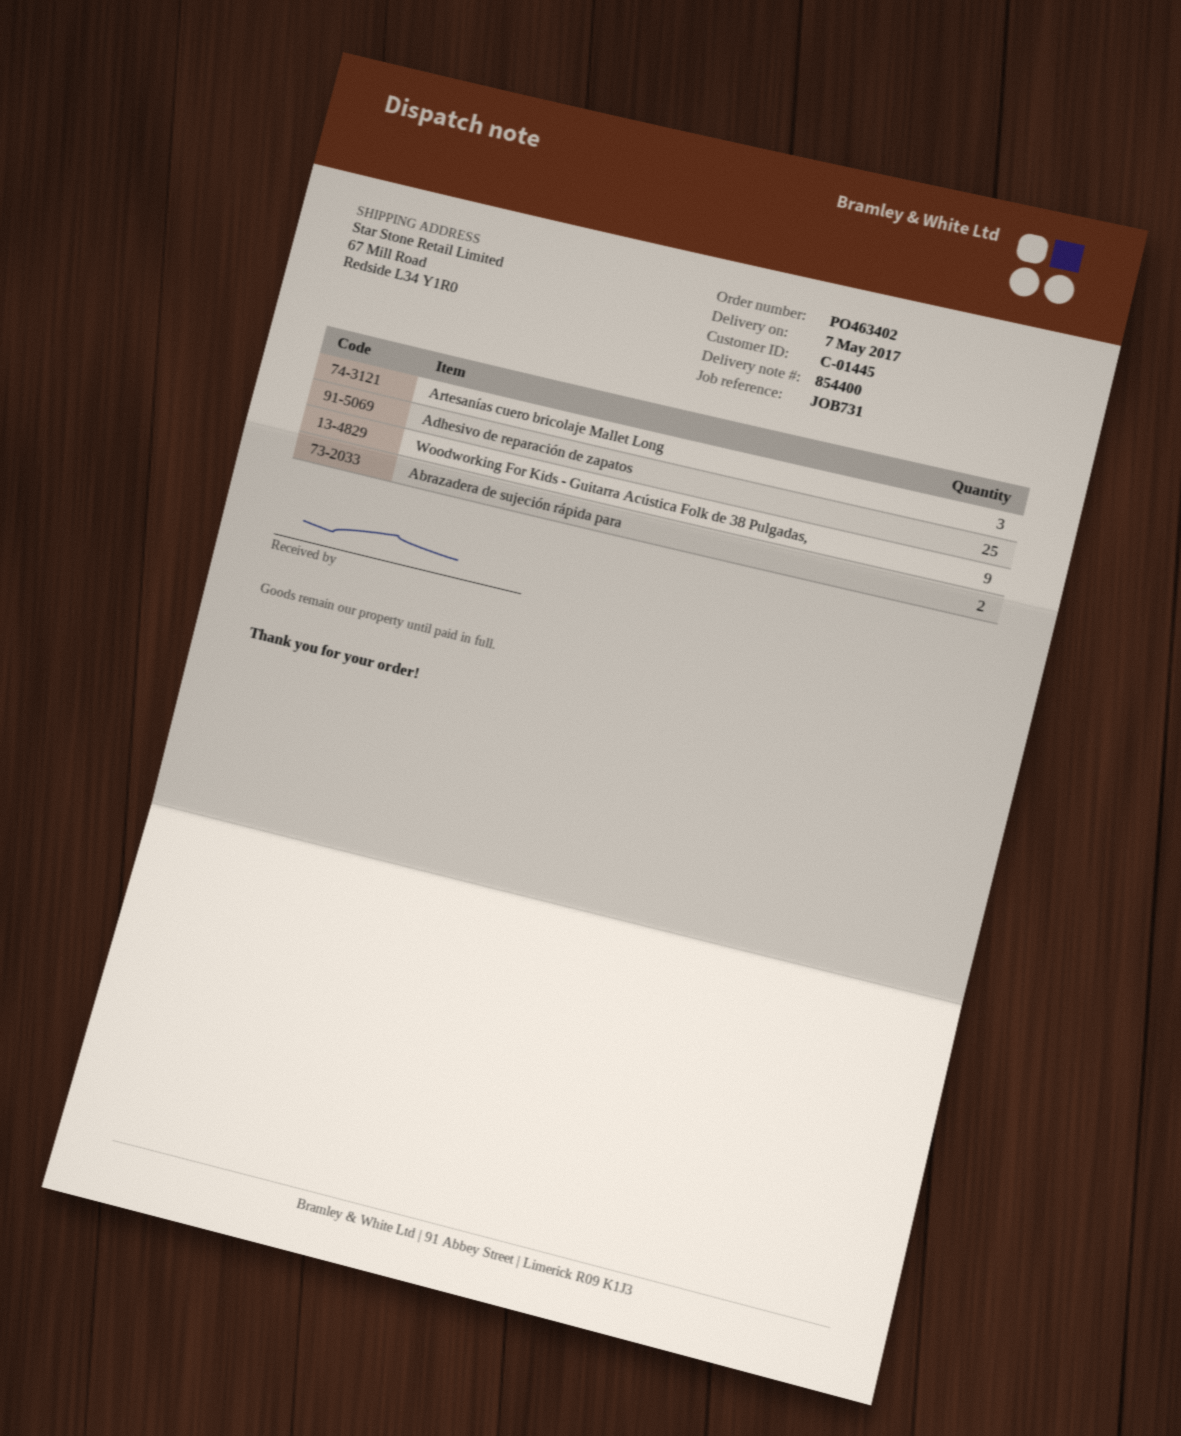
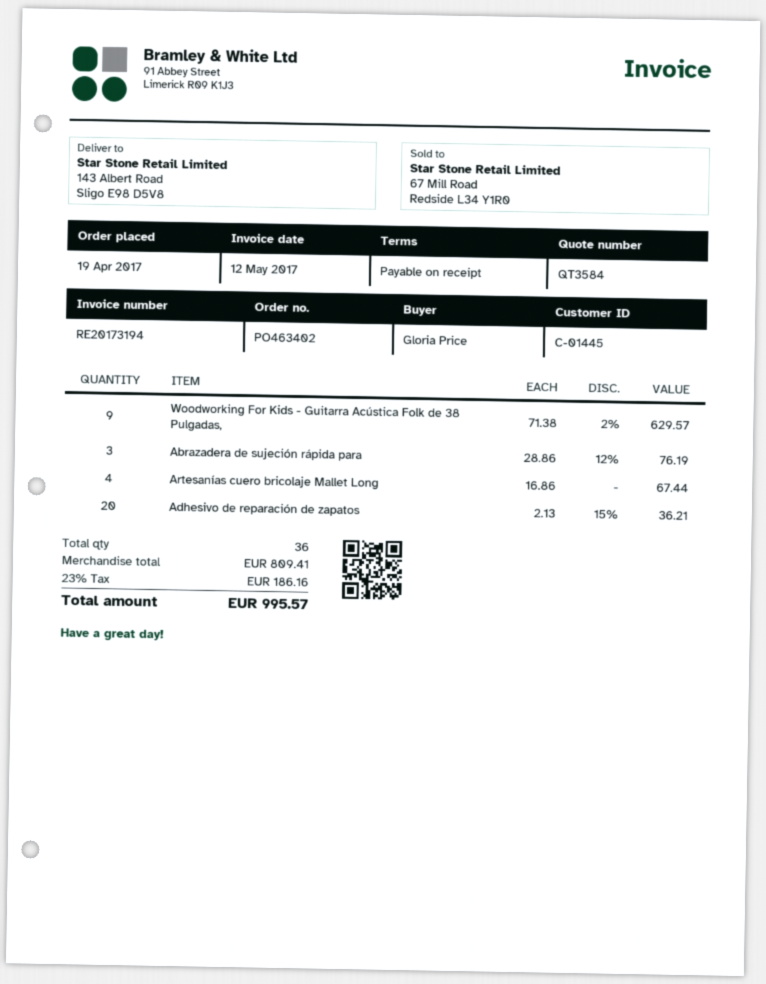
ship to: 67 Mill Road, Redside L34 Y1R0 -> 143 Albert Road, Sligo E98 D5V8
Artesanías cuero bricolaje Mallet Long: 3 -> 4
Adhesivo de reparación de zapatos: 25 -> 20
Abrazadera de sujeción rápida para: 2 -> 3

